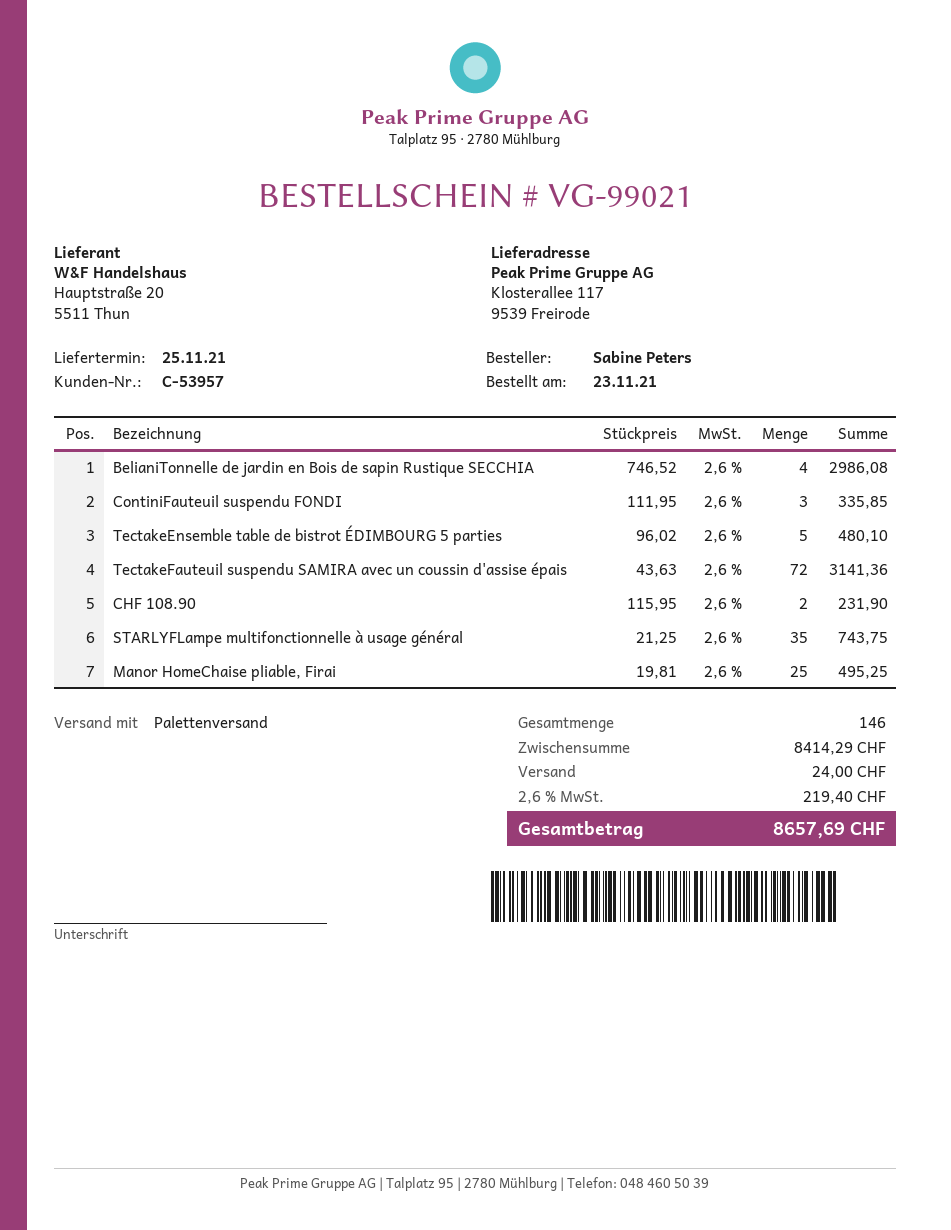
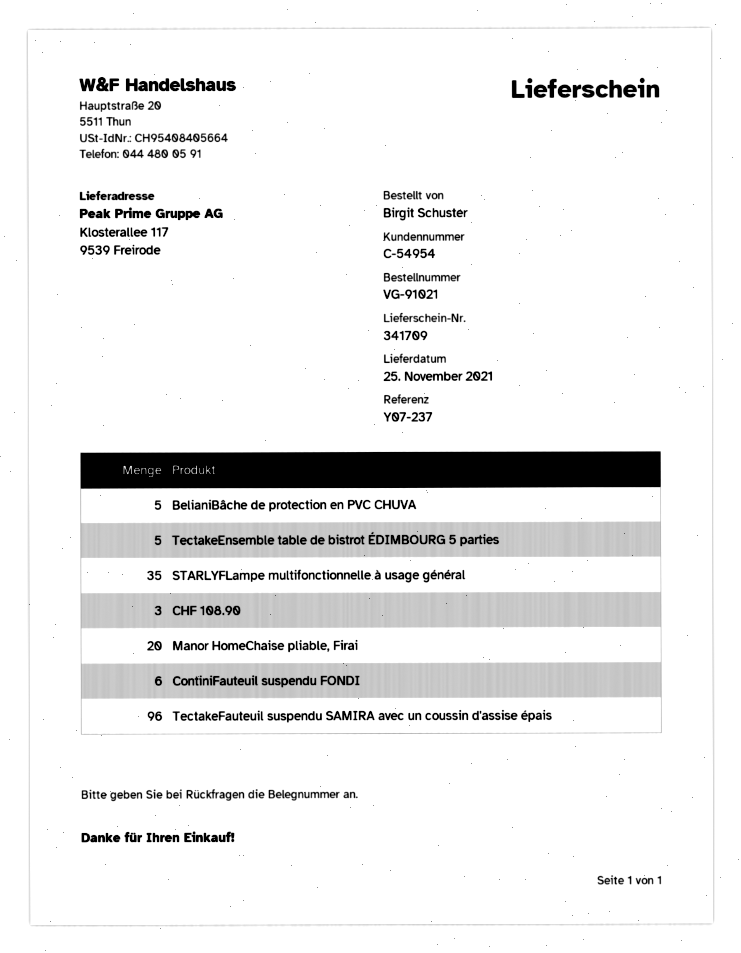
order number: VG-99021 -> VG-91021
customer number: C-53957 -> C-54954
ordered by: Sabine Peters -> Birgit Schuster
BelianiTonnelle de jardin en Bois de sapin Rustique SECCHIA: 4 -> none
ContiniFauteuil suspendu FONDI: 3 -> 6
TectakeFauteuil suspendu SAMIRA avec un coussin d'assise épais: 72 -> 96
CHF 108.90: 2 -> 3
Manor HomeChaise pliable, Firai: 25 -> 20
BelianiBâche de protection en PVC CHUVA: none -> 5

